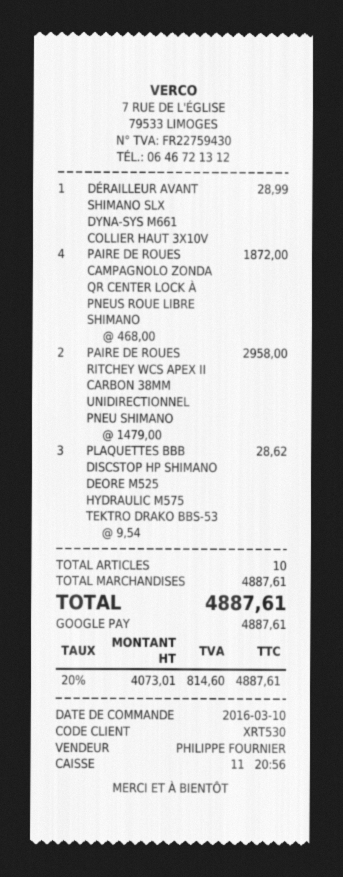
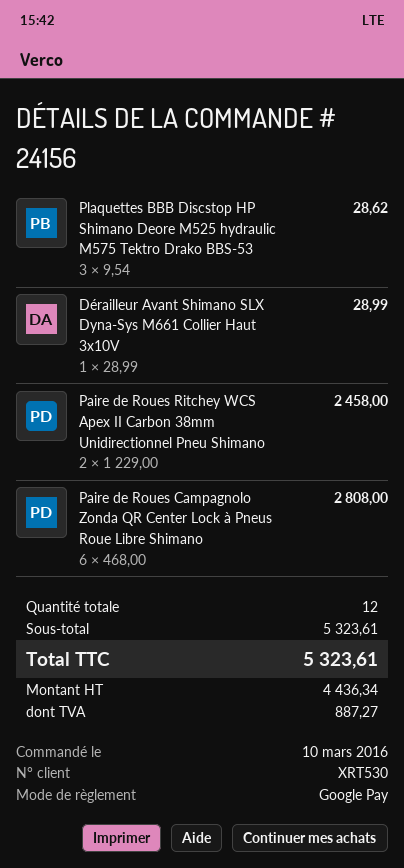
PAIRE DE ROUES CAMPAGNOLO ZONDA QR CENTER LOCK À PNEUS ROUE LIBRE SHIMANO: 4 x 468.00 = 1872.00 -> 6 x 468.00 = 2808.00
PAIRE DE ROUES RITCHEY WCS APEX II CARBON 38MM UNIDIRECTIONNEL PNEU SHIMANO: 2 x 1479.00 = 2958.00 -> 2 x 1229.00 = 2458.00
total quantity: 10 -> 12
subtotal: 4887.61 -> 5323.61
net: 4073.01 -> 4436.34
tax: 814.60 -> 887.27
total: 4887.61 -> 5323.61

